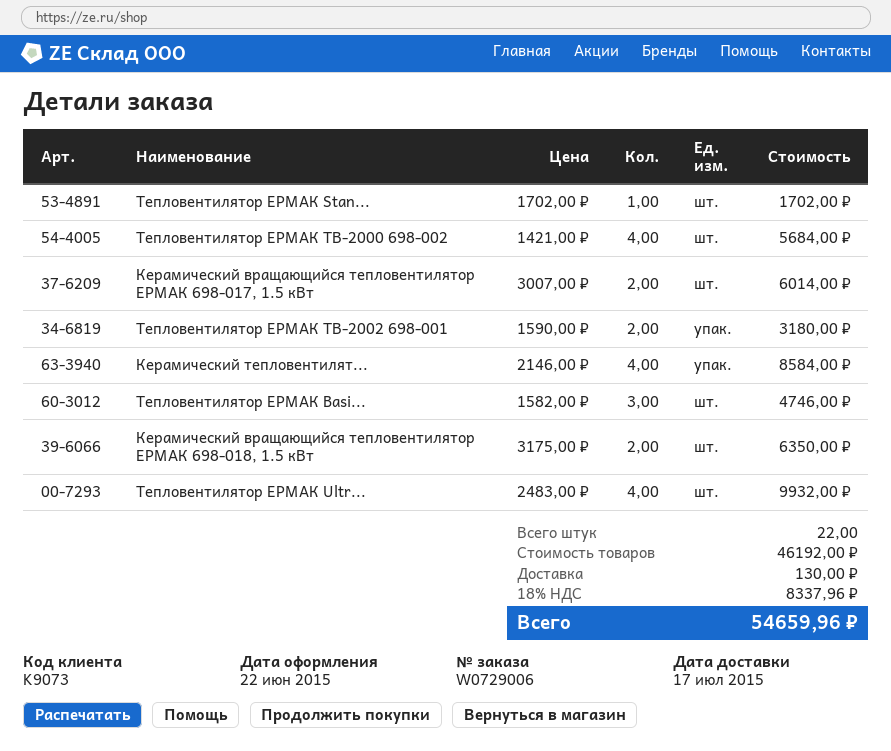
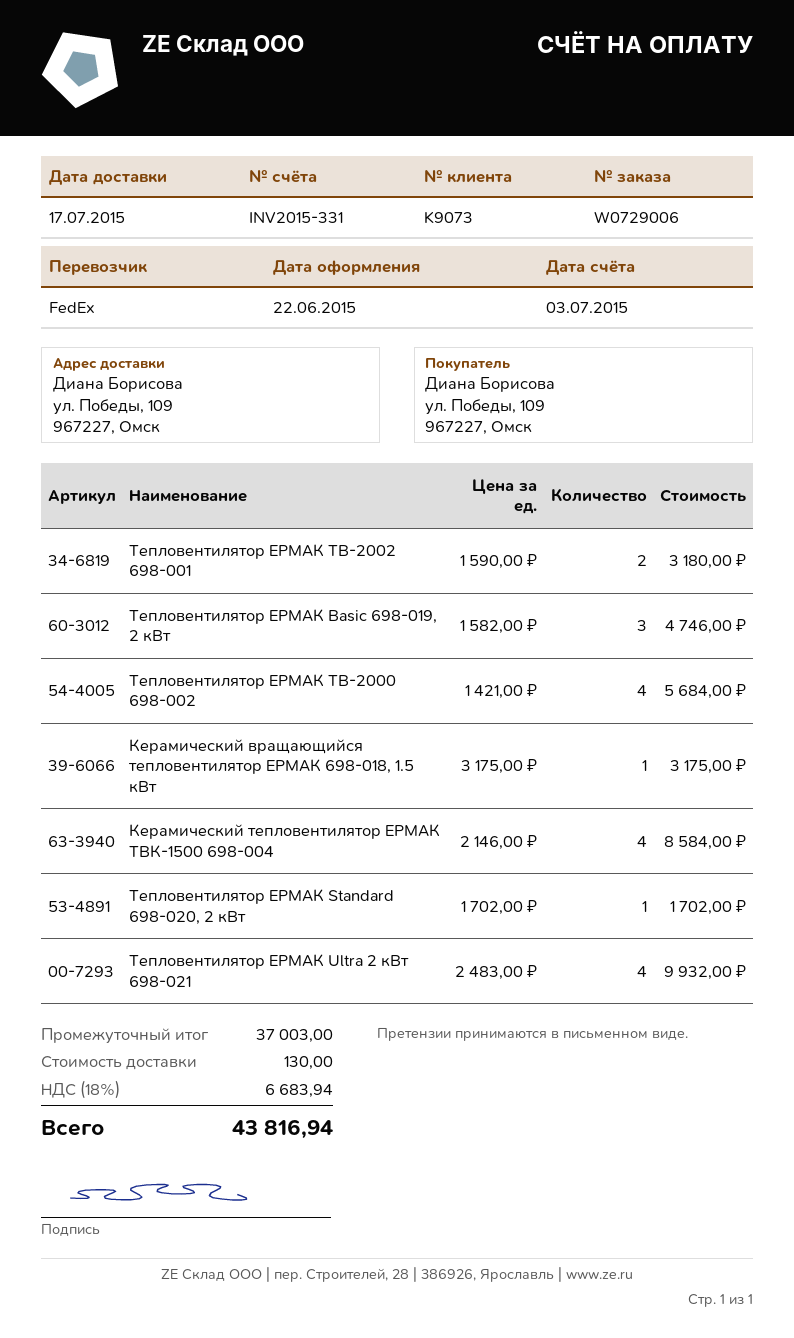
Керамический вращающийся тепловентилятор ЕРМАК 698-017, 1.5 кВт: 2 x 3007.00 = 6014.00 -> none
Керамический вращающийся тепловентилятор ЕРМАК 698-018, 1.5 кВт: 2 x 3175.00 = 6350.00 -> 1 x 3175.00 = 3175.00
subtotal: 46192.00 -> 37003.00
tax: 18% = 8337.96 -> 18% = 6683.94
total: 54659.96 -> 43816.94

